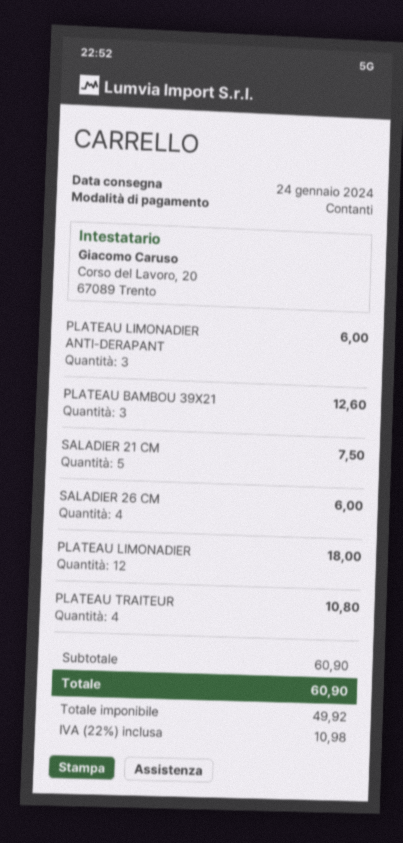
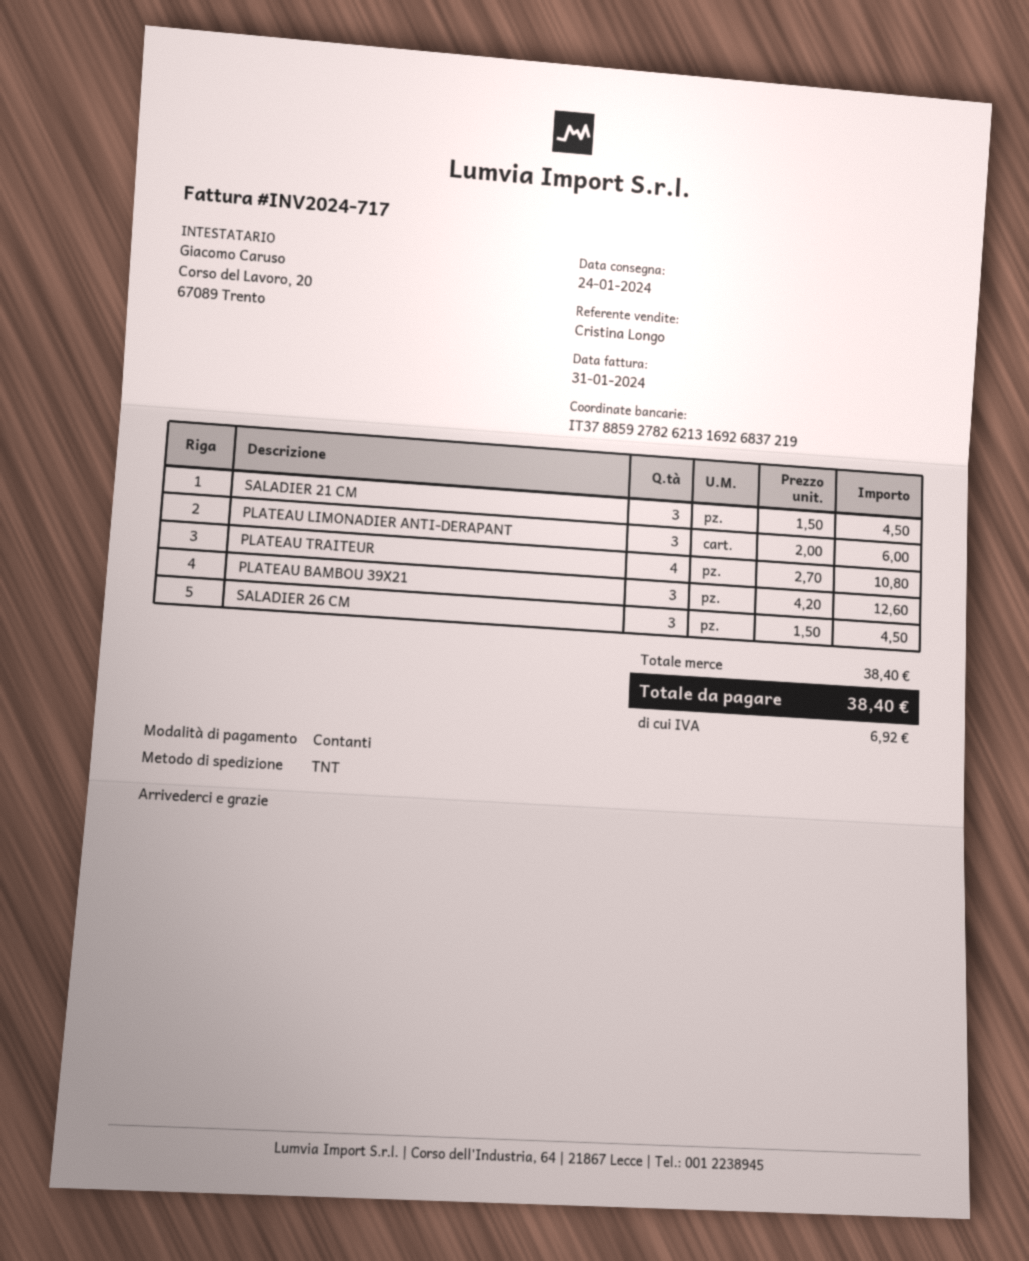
SALADIER 21 CM: 5 for 7.50 -> 3 for 4.50
SALADIER 26 CM: 4 for 6.00 -> 3 for 4.50
PLATEAU LIMONADIER: 12 for 18.00 -> none
subtotal: 60.90 -> 38.40
tax: 10.98 -> 6.92
total: 60.90 -> 38.40

